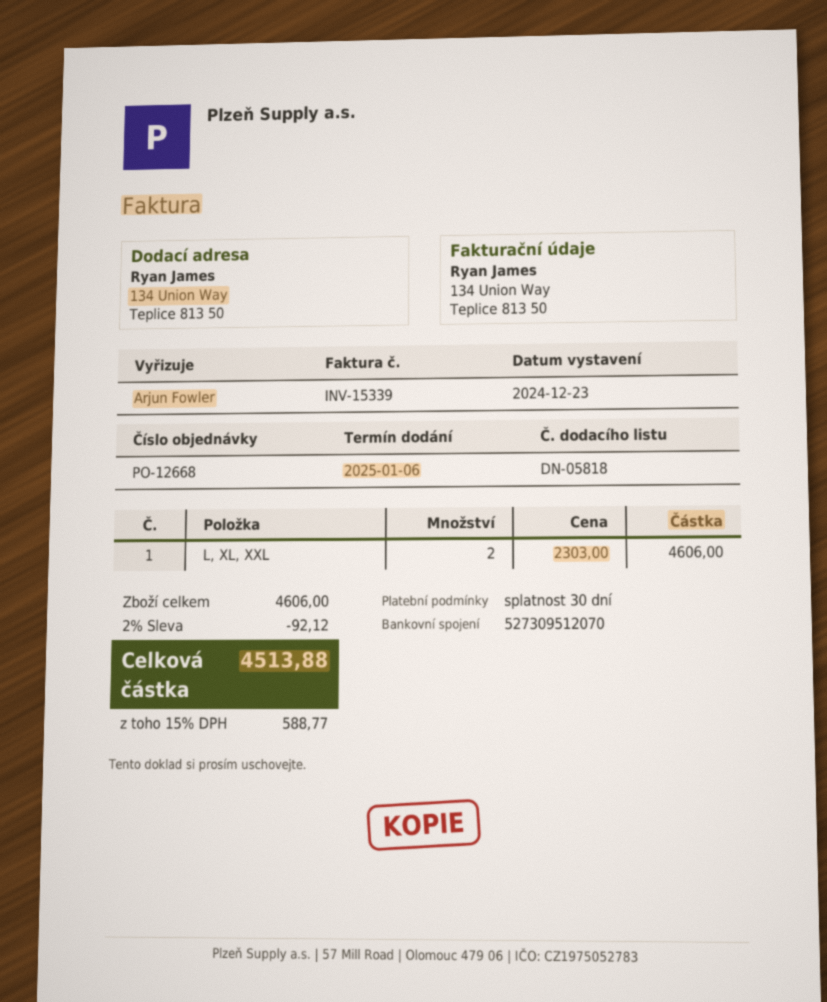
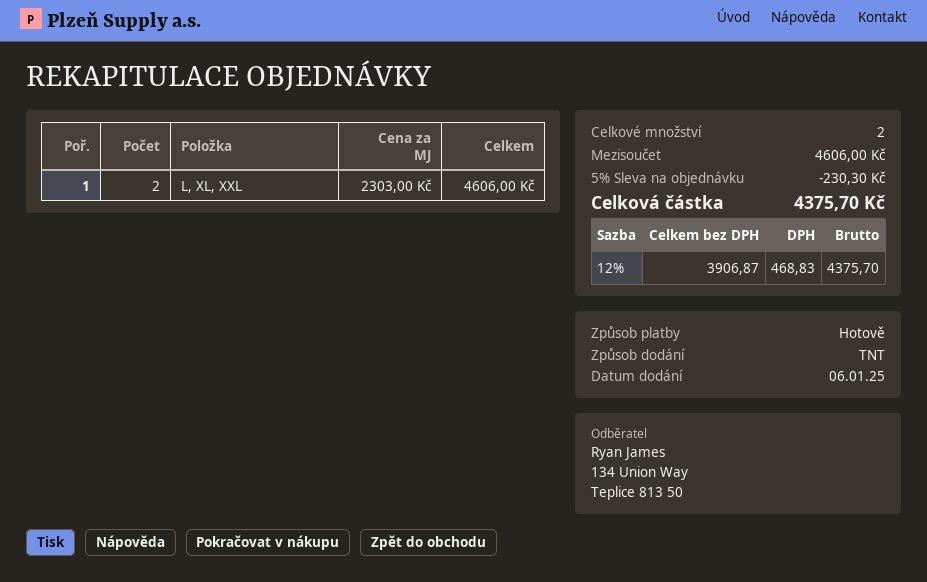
discount: 2% = 92.12 -> 5% = 230.30
tax: 15% = 588.77 -> 12% = 468.83
total: 4513.88 -> 4375.70

